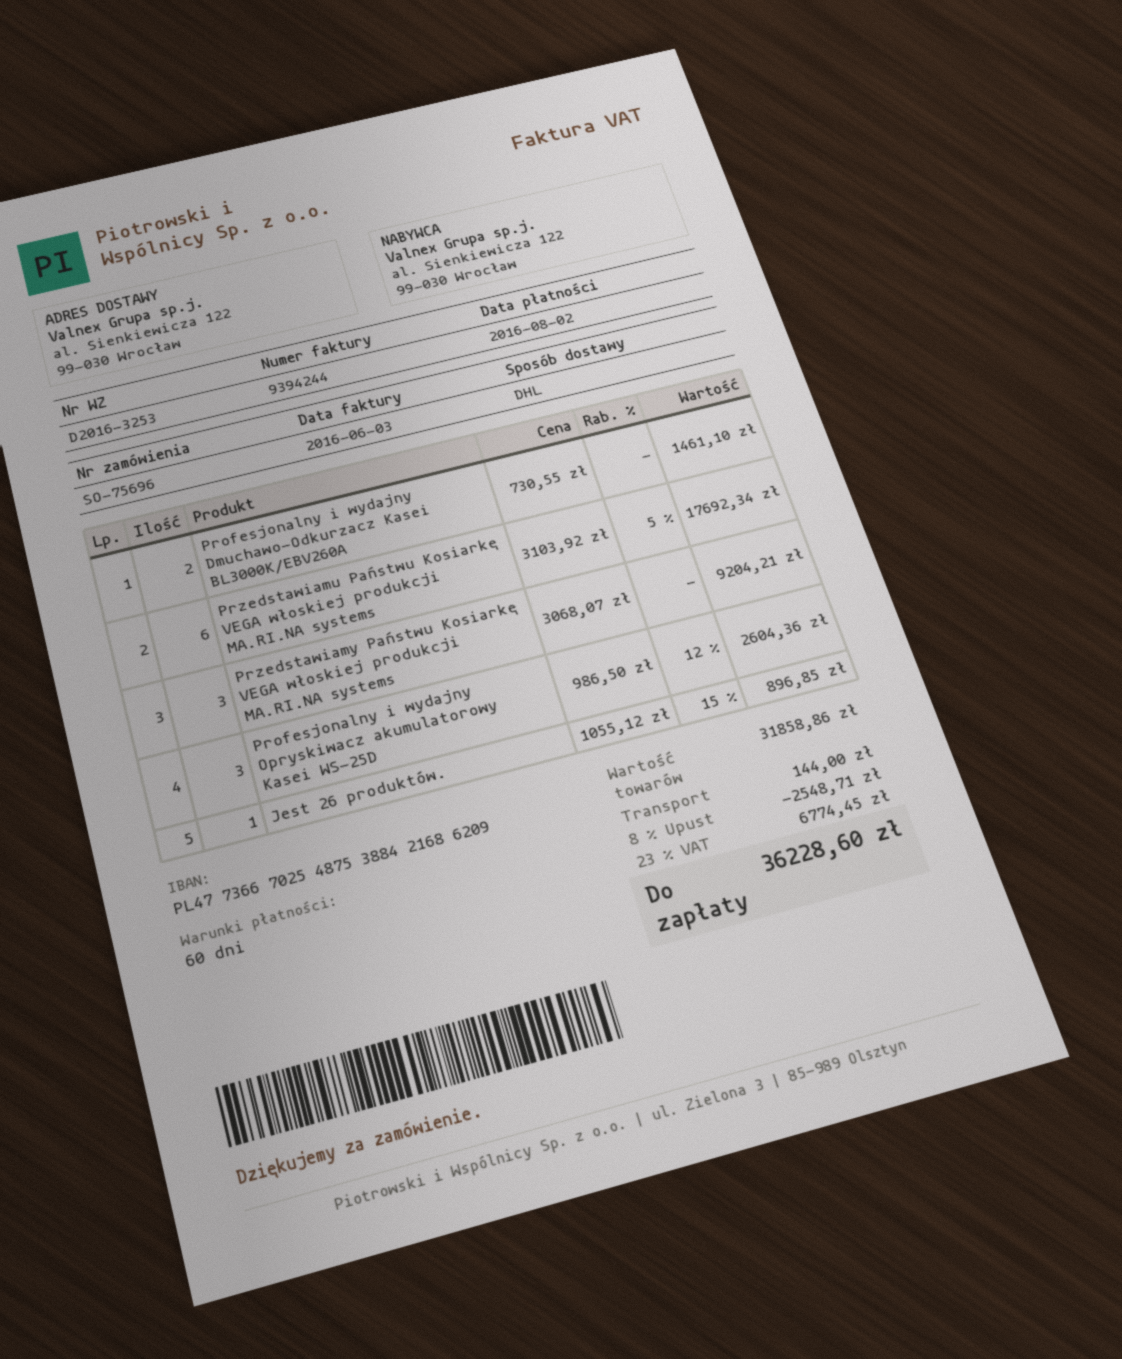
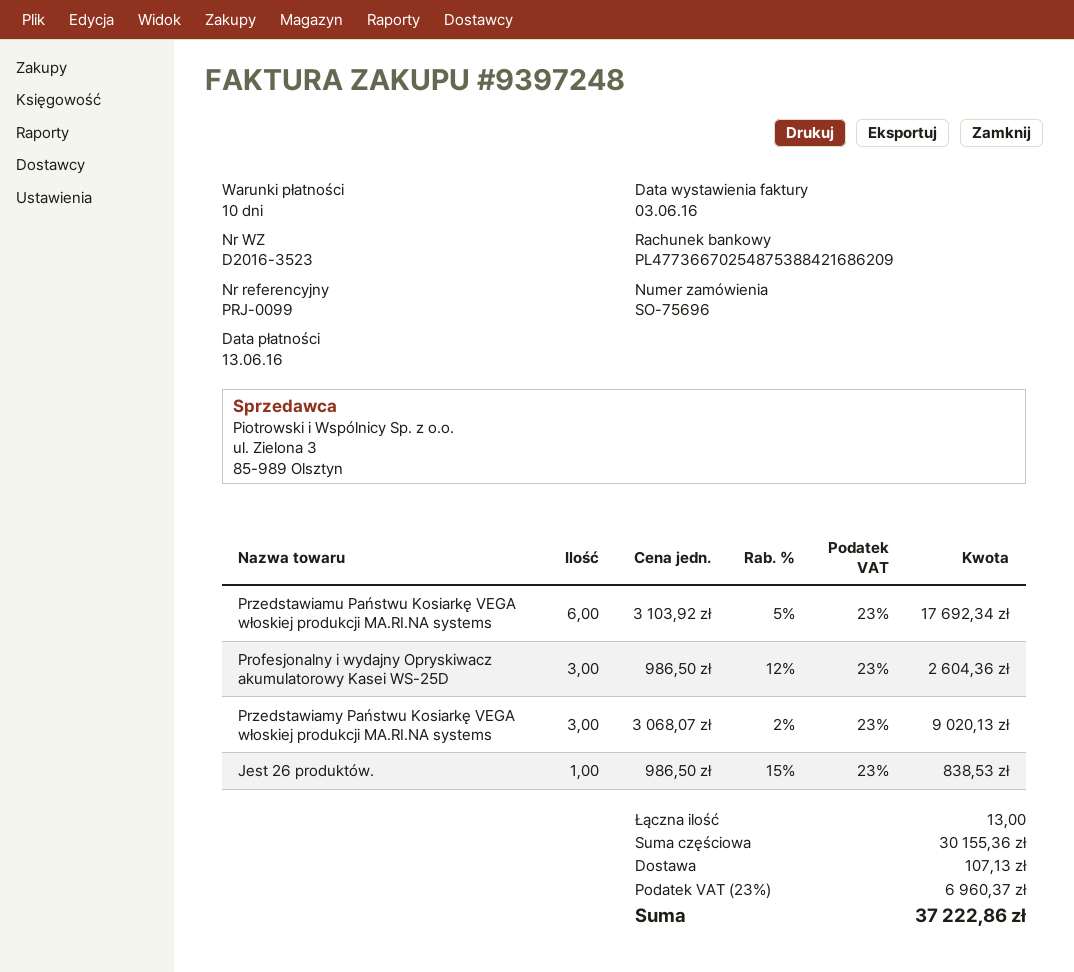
delivery note number: D2016-3253 -> D2016-3523
invoice number: 9394244 -> 9397248
payment terms: 60 days -> 10 days
due date: 2016-08-02 -> 2016-06-13
Profesjonalny i wydajny Dmuchawo-Odkurzacz Kasei BL3000K/EBV260A: 2 x 730.55 = 1461.10 -> none
Przedstawiamy Państwu Kosiarkę VEGA włoskiej produkcji MA.RI.NA systems: 3 x 3068.07 = 9204.21 -> 3 x 3068.07 - 2% = 9020.13
Jest 26 produktów.: 1 x 1055.12 - 15% = 896.85 -> 1 x 986.50 - 15% = 838.53
subtotal: 31858.86 -> 30155.36
discount: 8% = 2548.71 -> none
shipping: 144.00 -> 107.13
tax: 23% = 6774.45 -> 23% = 6960.37
total: 36228.60 -> 37222.86

